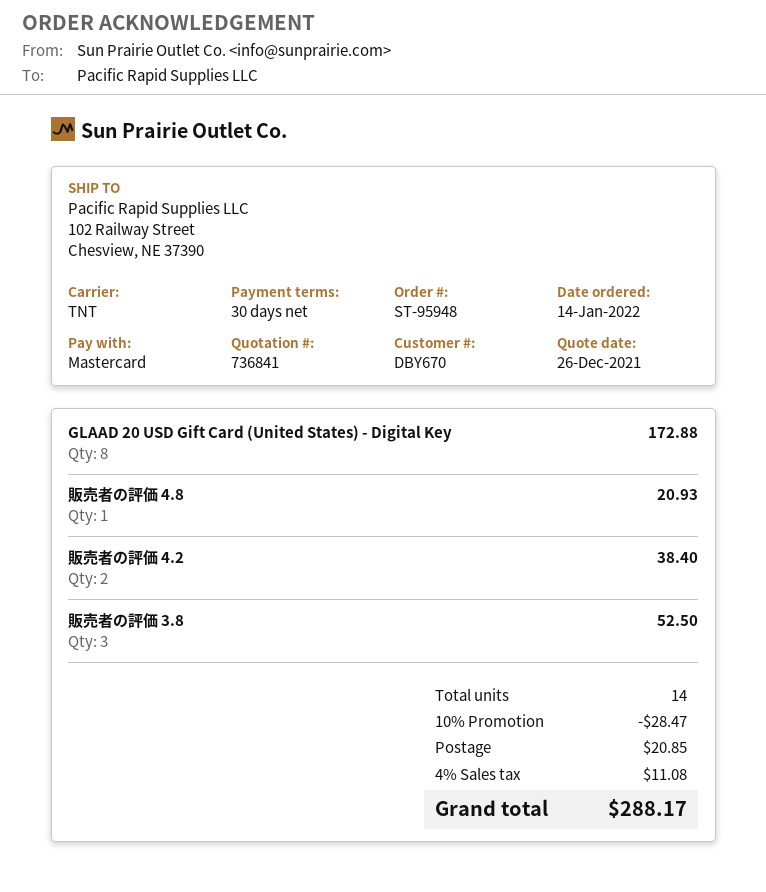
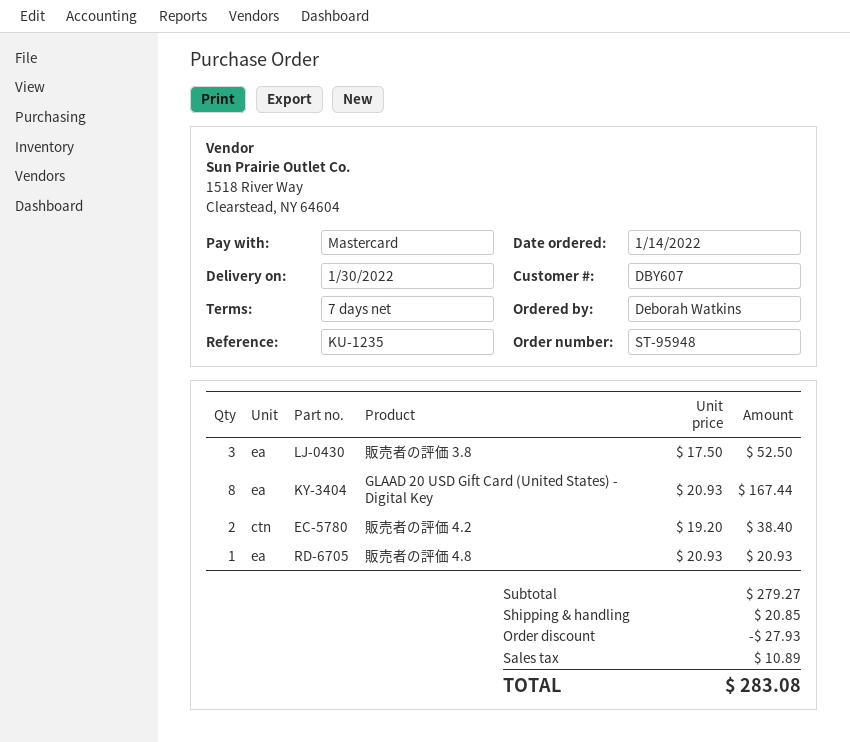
payment terms: 30 days -> 7 days
customer number: DBY670 -> DBY607
GLAAD 20 USD Gift Card (United States) - Digital Key: 8 for 172.88 -> 8 for 167.44
discount: 28.47 -> 27.93
tax: 11.08 -> 10.89
total: 288.17 -> 283.08

